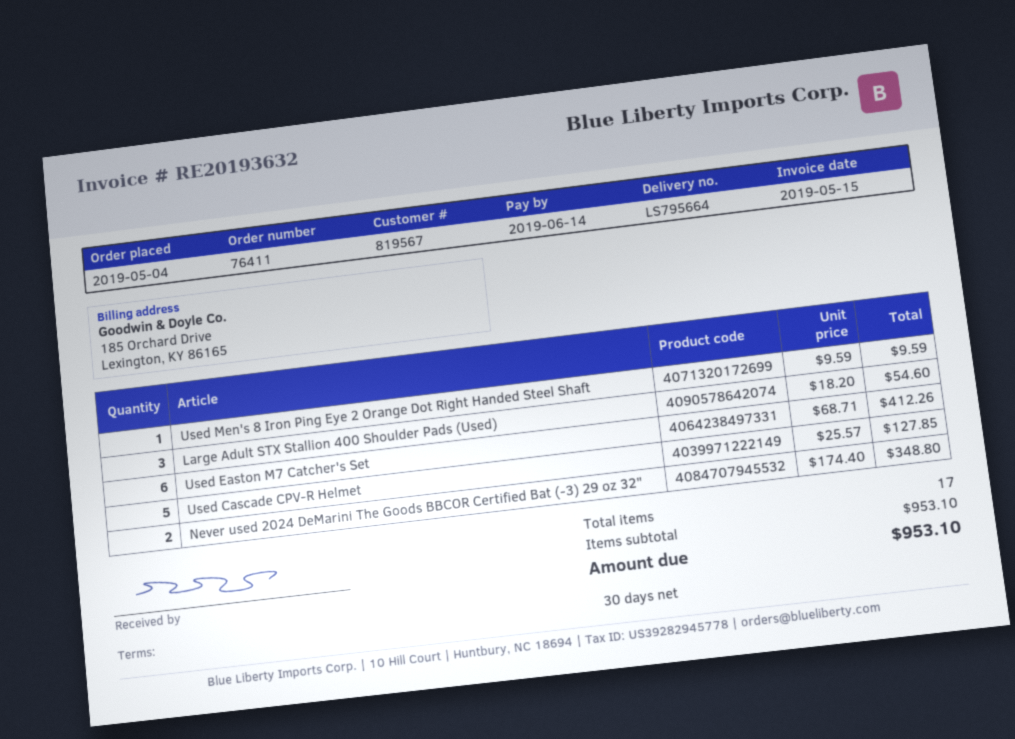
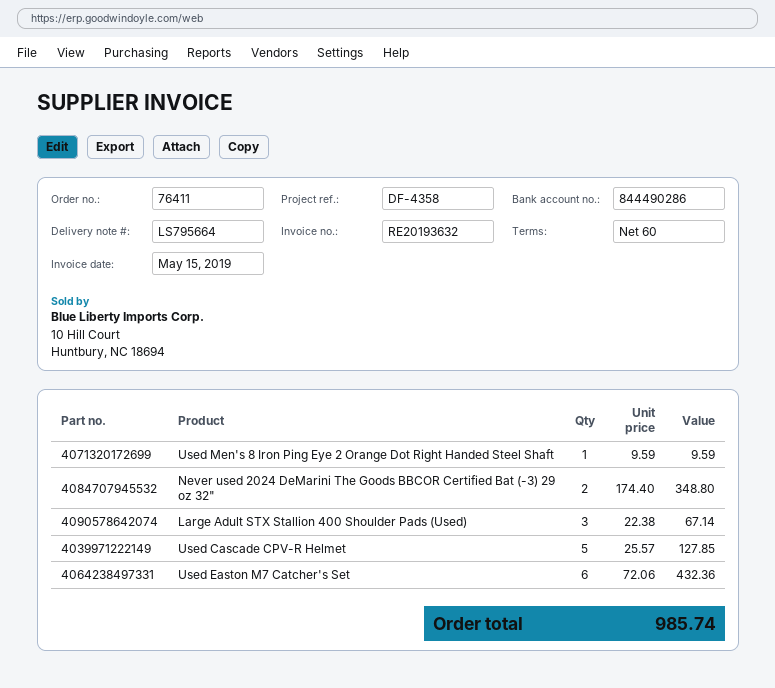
payment terms: 30 days -> 60 days
Large Adult STX Stallion 400 Shoulder Pads (Used): 3 x 18.20 = 54.60 -> 3 x 22.38 = 67.14
Used Easton M7 Catcher's Set: 6 x 68.71 = 412.26 -> 6 x 72.06 = 432.36
total: 953.10 -> 985.74

